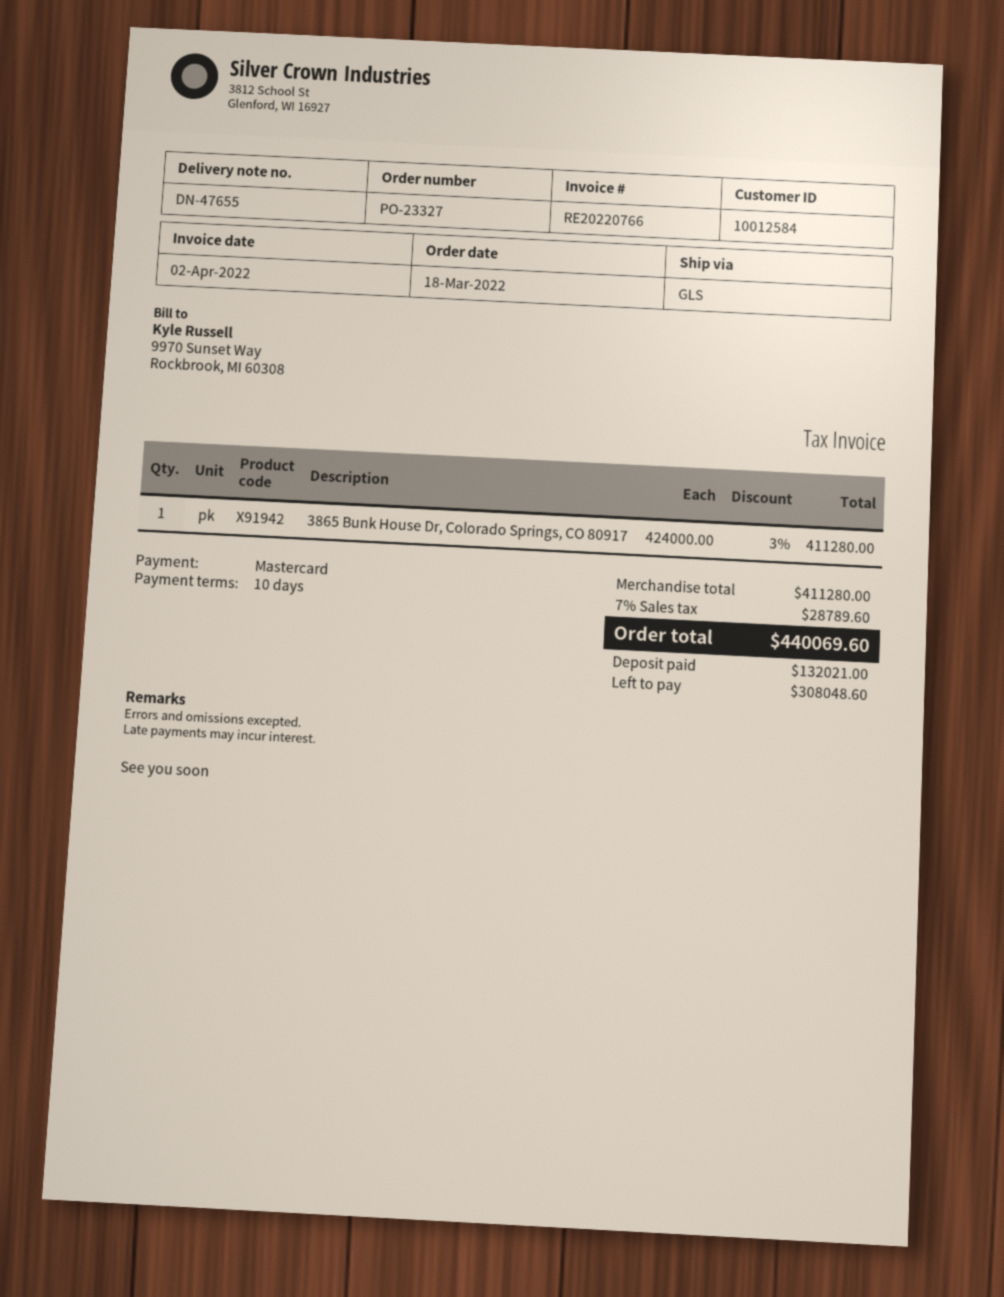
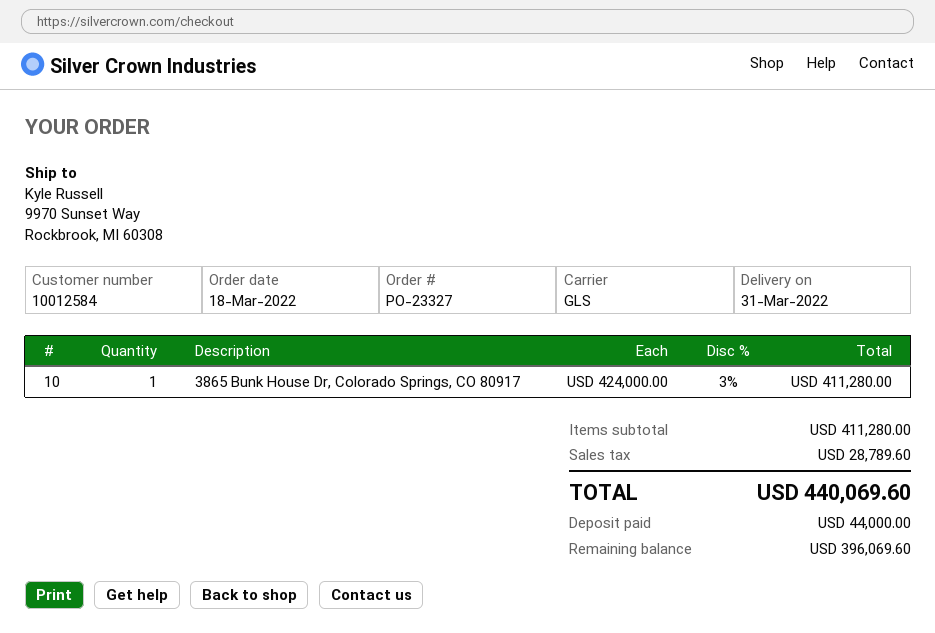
deposit: 132021.00 -> 44000.00
balance: 308048.60 -> 396069.60

